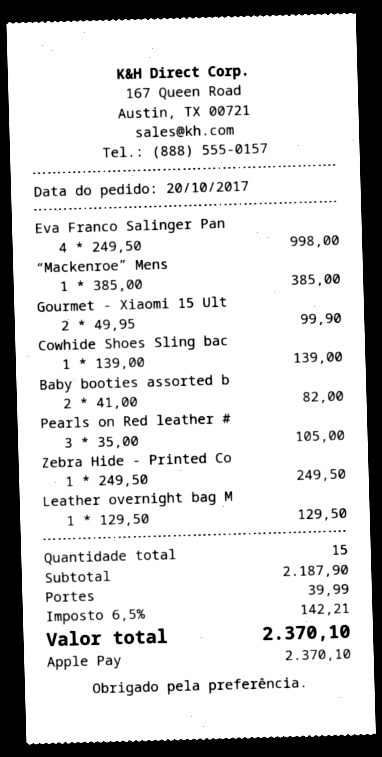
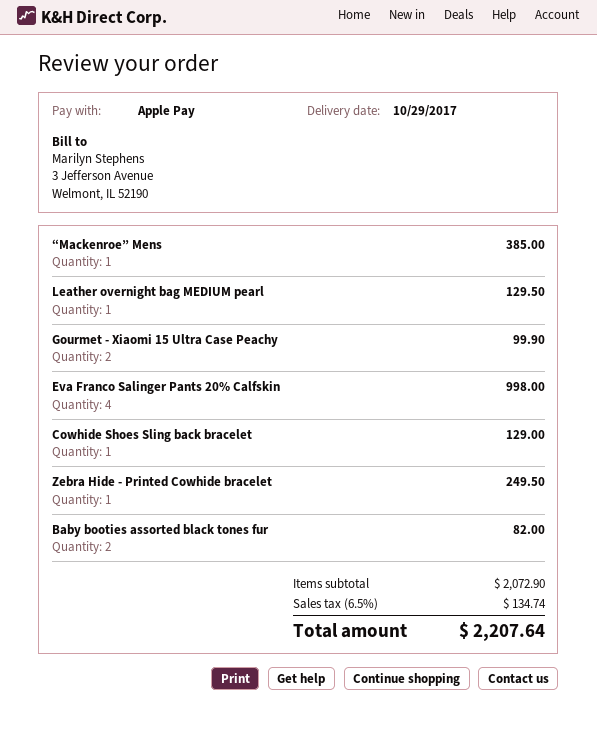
Cowhide Shoes Sling bac: 1 for 139.00 -> 1 for 129.00
Pearls on Red leather #: 3 for 105.00 -> none
subtotal: 2187.90 -> 2072.90
shipping: 39.99 -> none
tax: 6.5% = 142.21 -> 6.5% = 134.74
total: 2370.10 -> 2207.64

